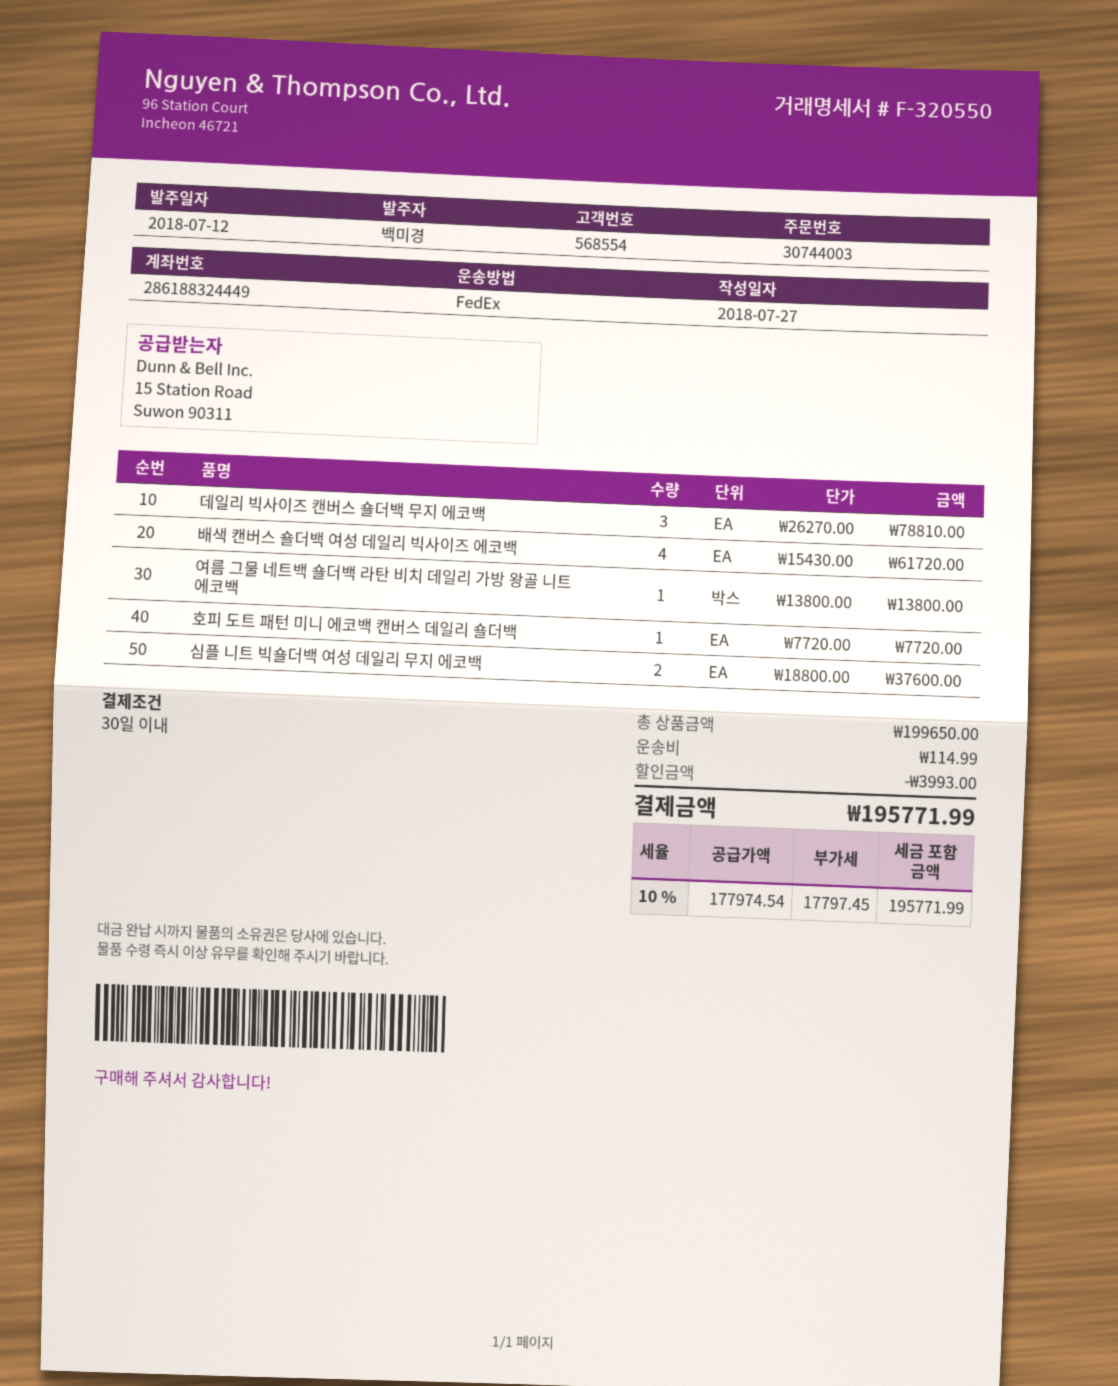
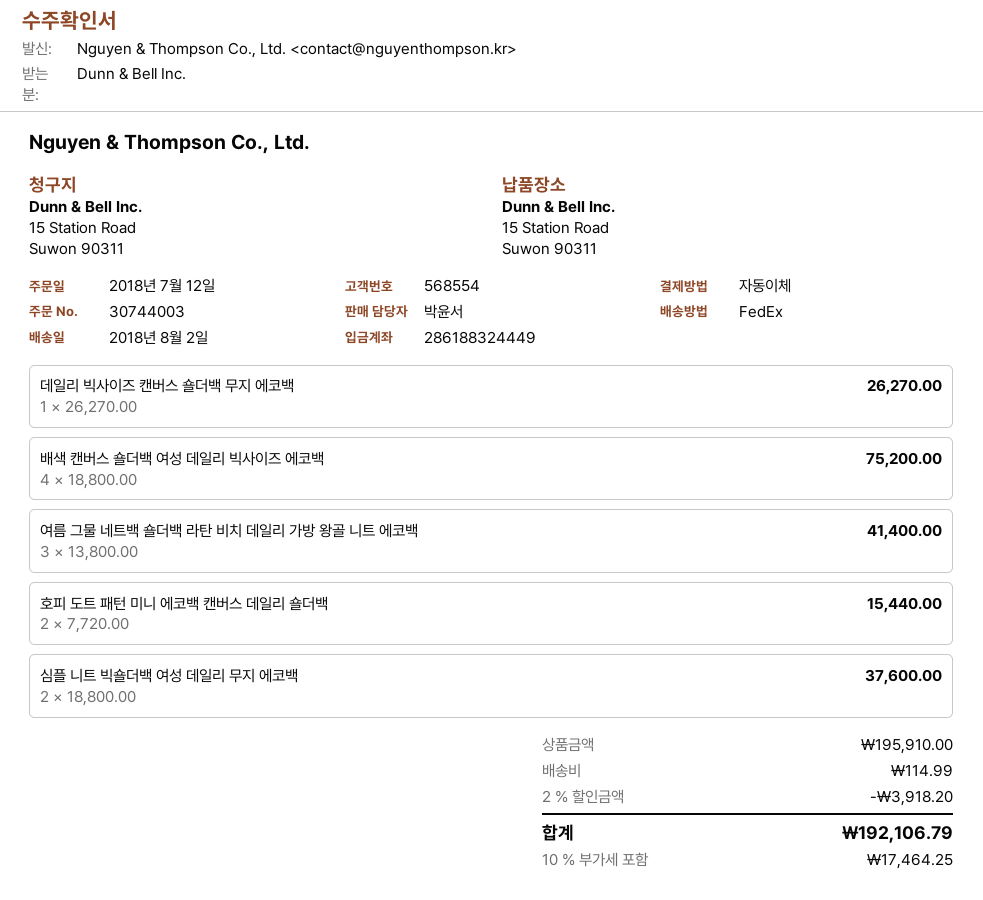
데일리 빅사이즈 캔버스 숄더백 무지 에코백: 3 x 26270.00 = 78810.00 -> 1 x 26270.00 = 26270.00
배색 캔버스 숄더백 여성 데일리 빅사이즈 에코백: 4 x 15430.00 = 61720.00 -> 4 x 18800.00 = 75200.00
여름 그물 네트백 숄더백 라탄 비치 데일리 가방 왕골 니트 에코백: 1 x 13800.00 = 13800.00 -> 3 x 13800.00 = 41400.00
호피 도트 패턴 미니 에코백 캔버스 데일리 숄더백: 1 x 7720.00 = 7720.00 -> 2 x 7720.00 = 15440.00
subtotal: 199650.00 -> 195910.00
discount: 3993.00 -> 3918.20
tax: 10% = 17797.45 -> 10% = 17464.25
total: 195771.99 -> 192106.79

